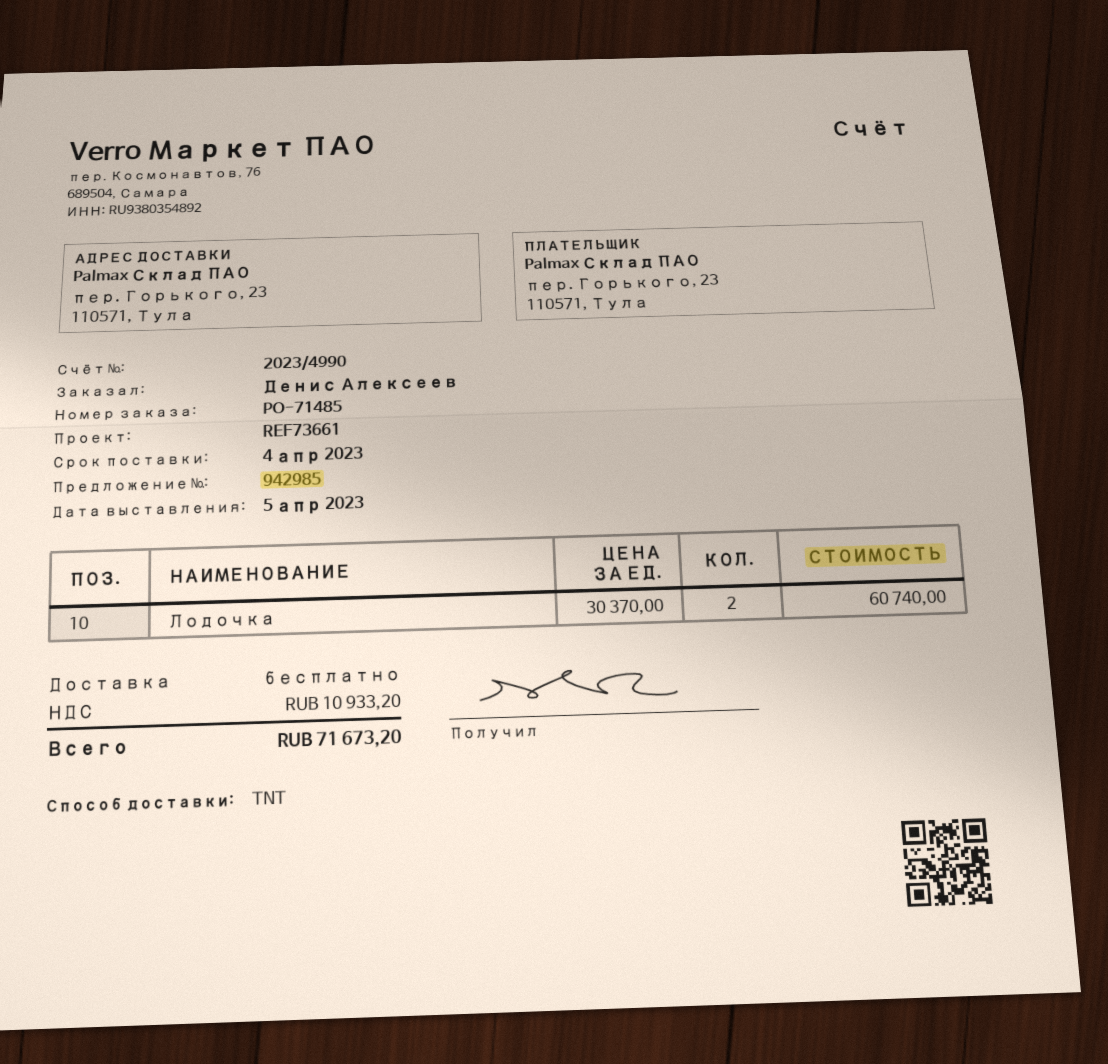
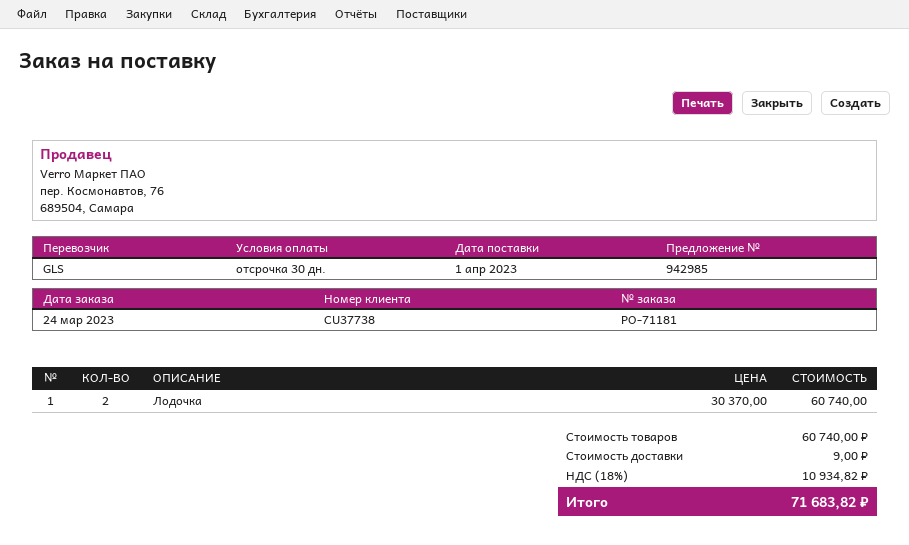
order number: PO-71485 -> PO-71181
delivery date: 2023-04-04 -> 2023-04-01
shipping method: TNT -> GLS
shipping: 0.00 -> 9.00
tax: 10933.20 -> 10934.82
total: 71673.20 -> 71683.82

